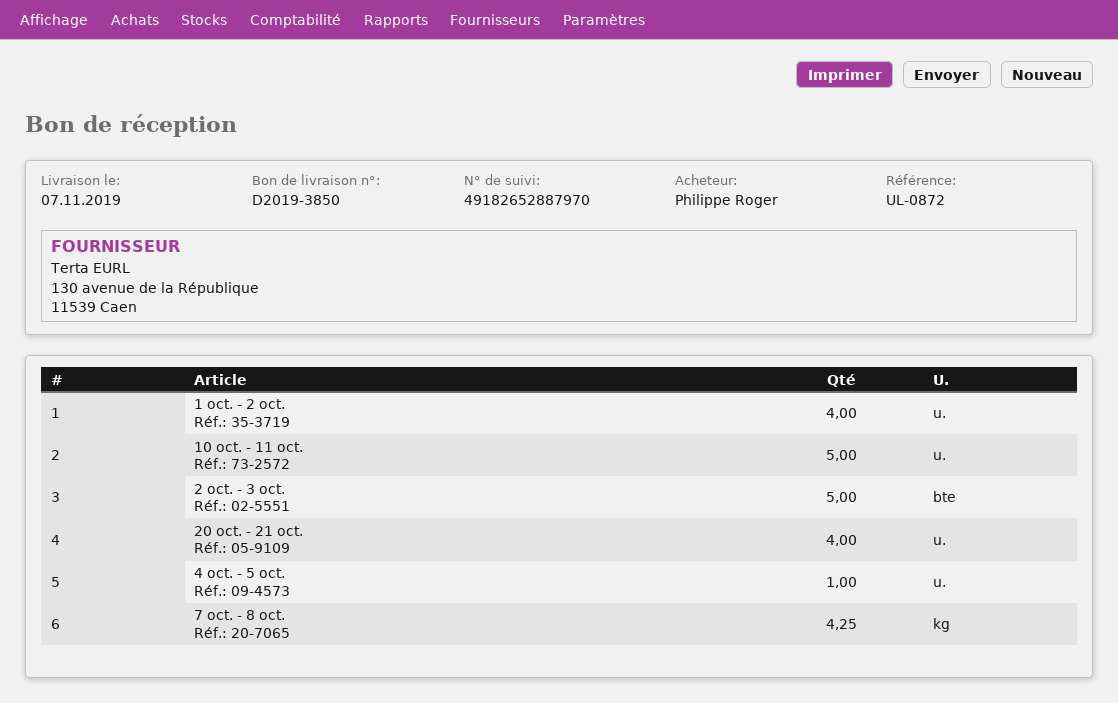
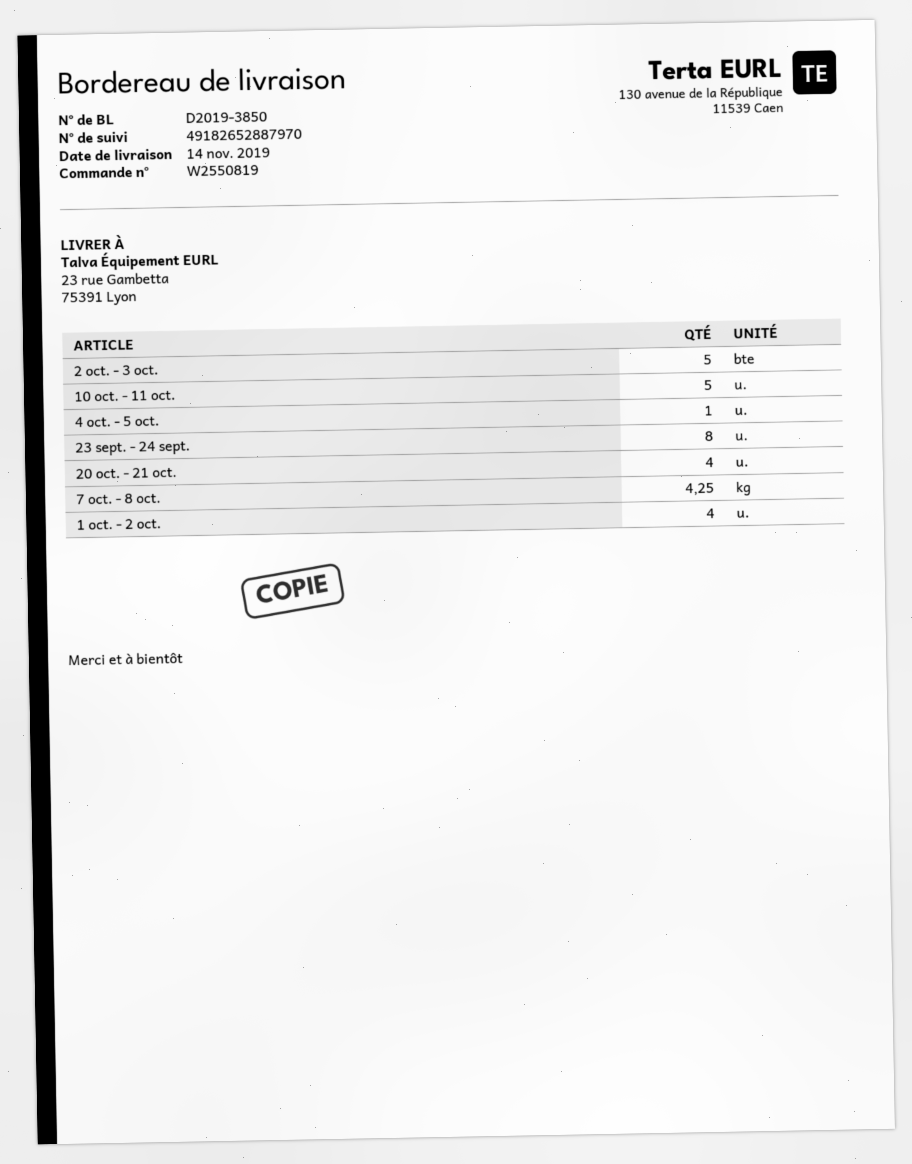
delivery date: 2019-11-07 -> 2019-11-14
23 sept. - 24 sept.: none -> 8

